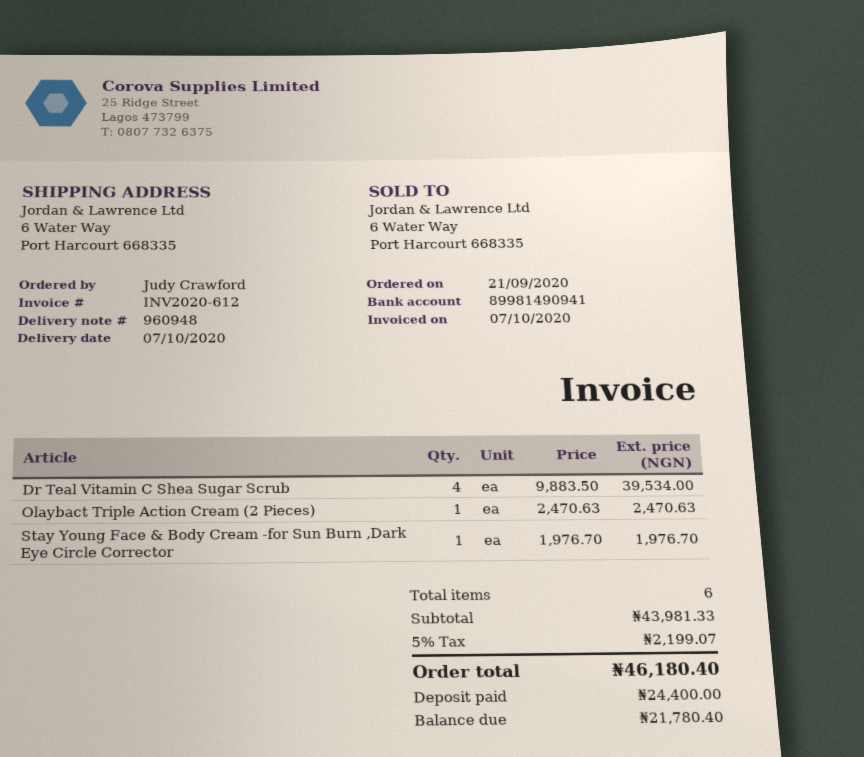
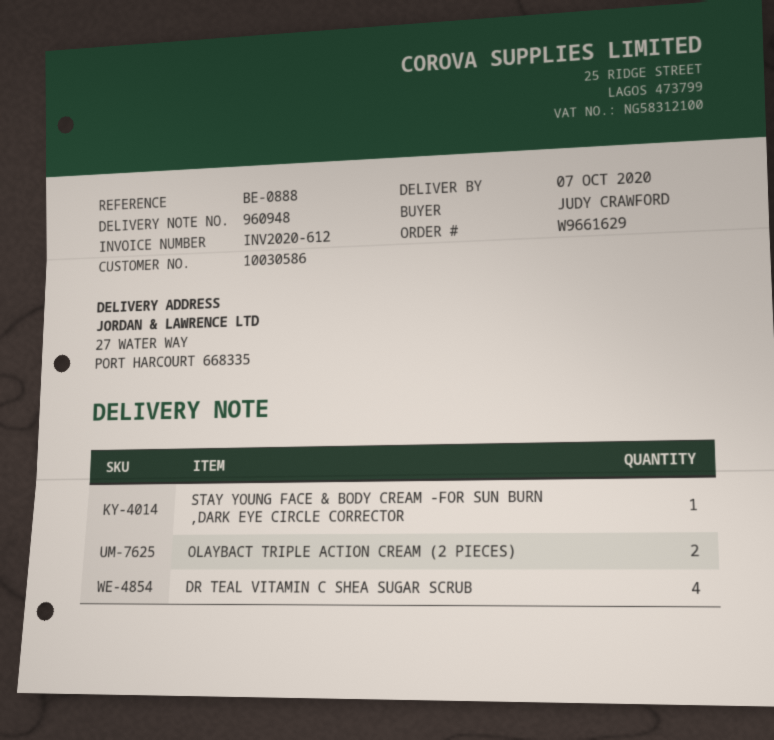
ship to: 6 Water Way, Port Harcourt 668335 -> 27 WATER WAY, PORT HARCOURT 668335
Olaybact Triple Action Cream (2 Pieces): 1 -> 2

